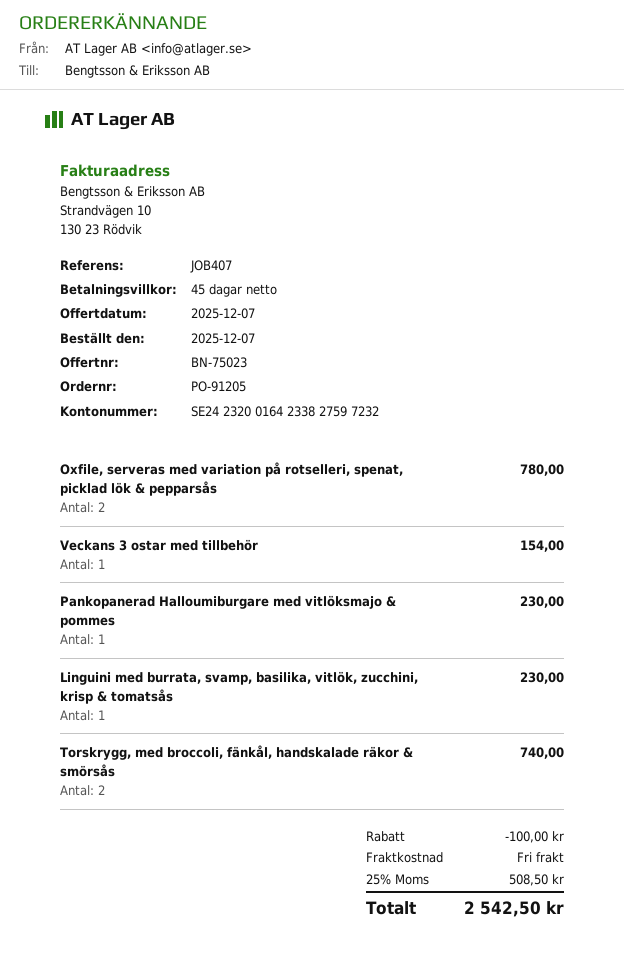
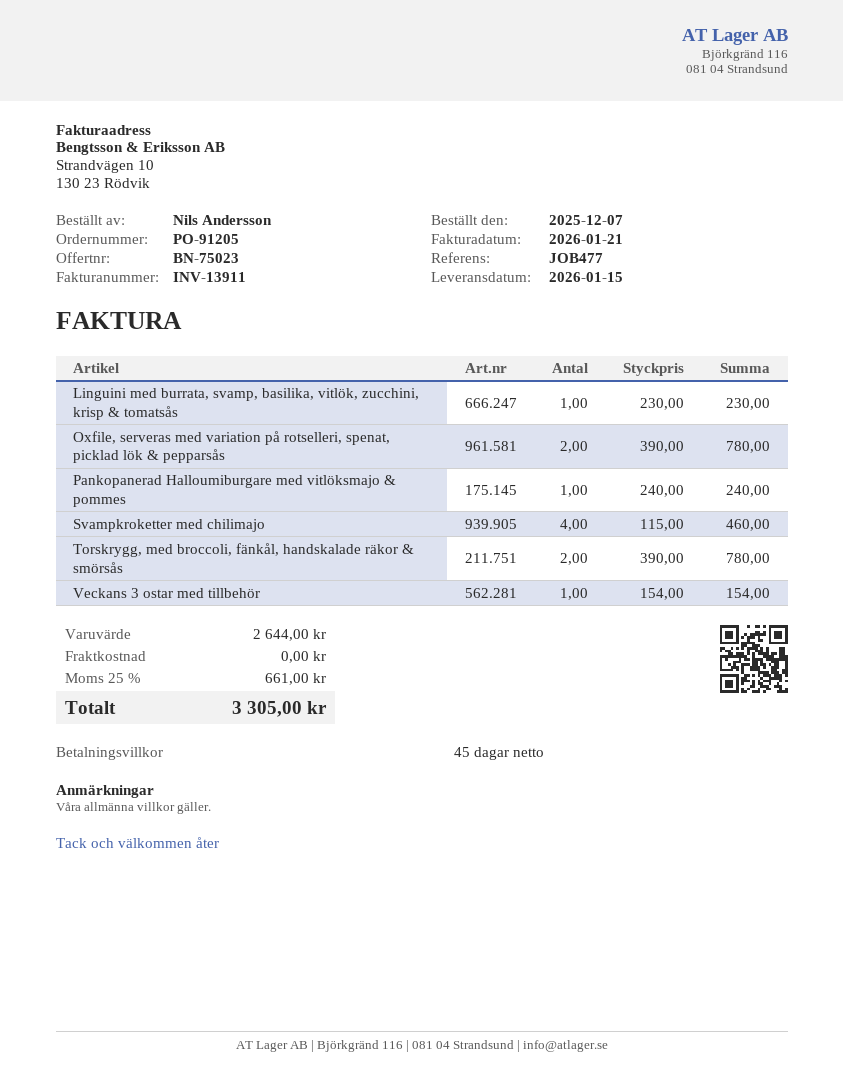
reference: JOB407 -> JOB477
Pankopanerad Halloumiburgare med vitlöksmajo & pommes: 1 for 230.00 -> 1 for 240.00
Torskrygg, med broccoli, fänkål, handskalade räkor & smörsås: 2 for 740.00 -> 2 for 780.00
Svampkroketter med chilimajo: none -> 4 for 460.00
discount: 100.00 -> none
tax: 25% = 508.50 -> 25% = 661.00
total: 2542.50 -> 3305.00

